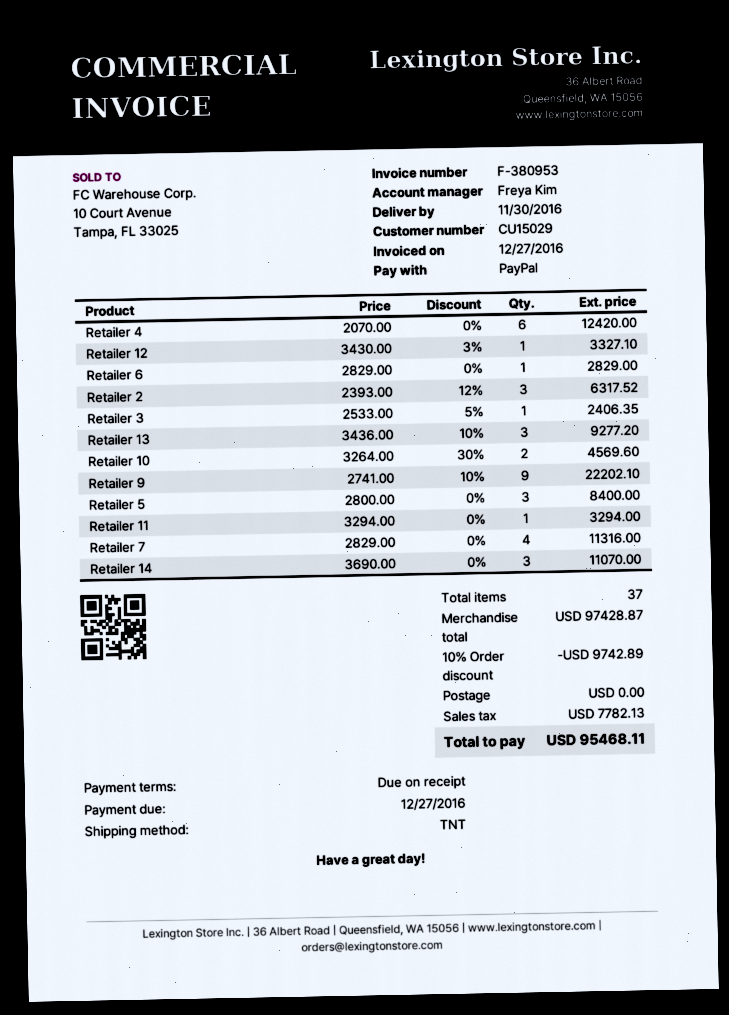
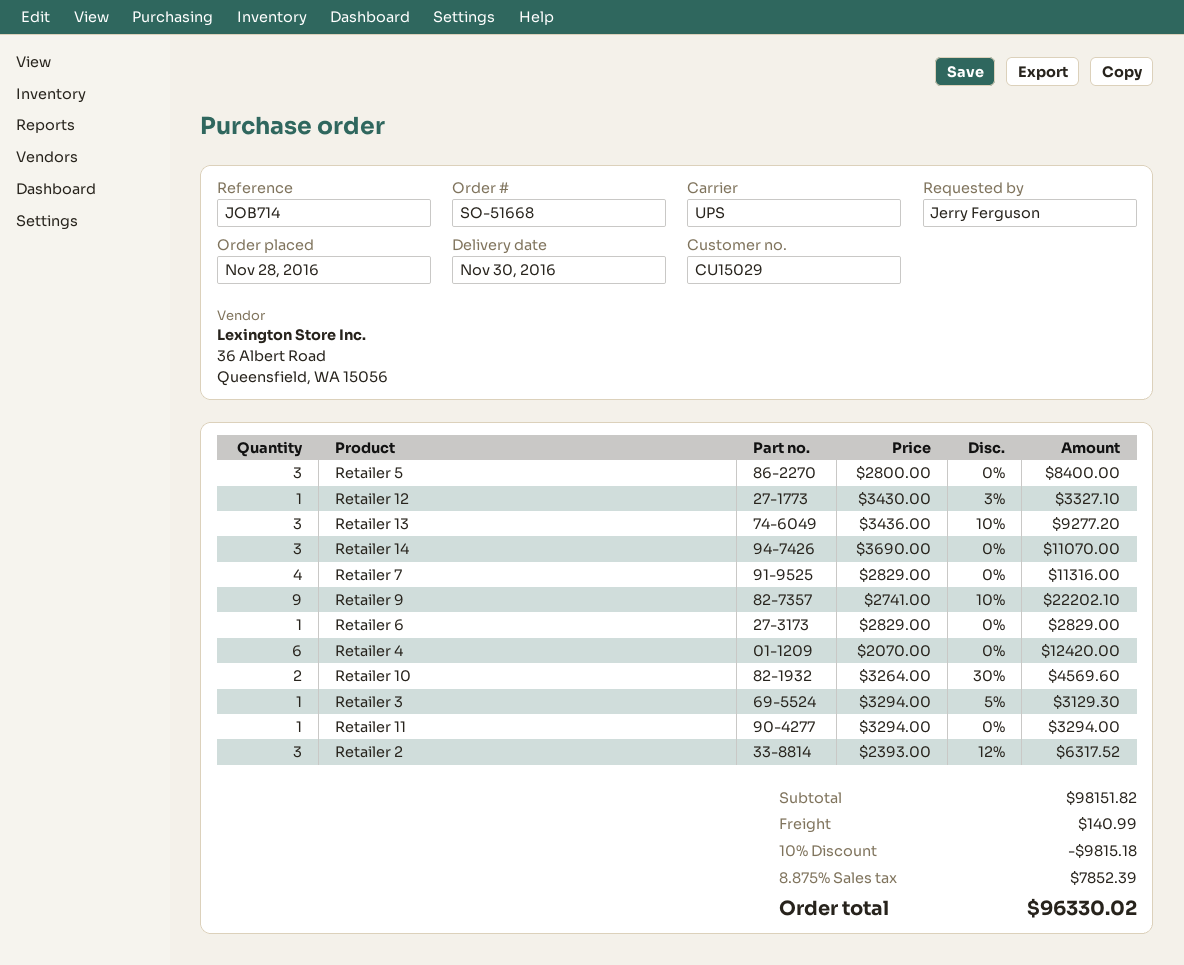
shipping method: TNT -> UPS
Retailer 3: 1 x 2533.00 - 5% = 2406.35 -> 1 x 3294.00 - 5% = 3129.30
subtotal: 97428.87 -> 98151.82
discount: 10% = 9742.89 -> 10% = 9815.18
shipping: 0.00 -> 140.99
tax: 7782.13 -> 7852.39
total: 95468.11 -> 96330.02

